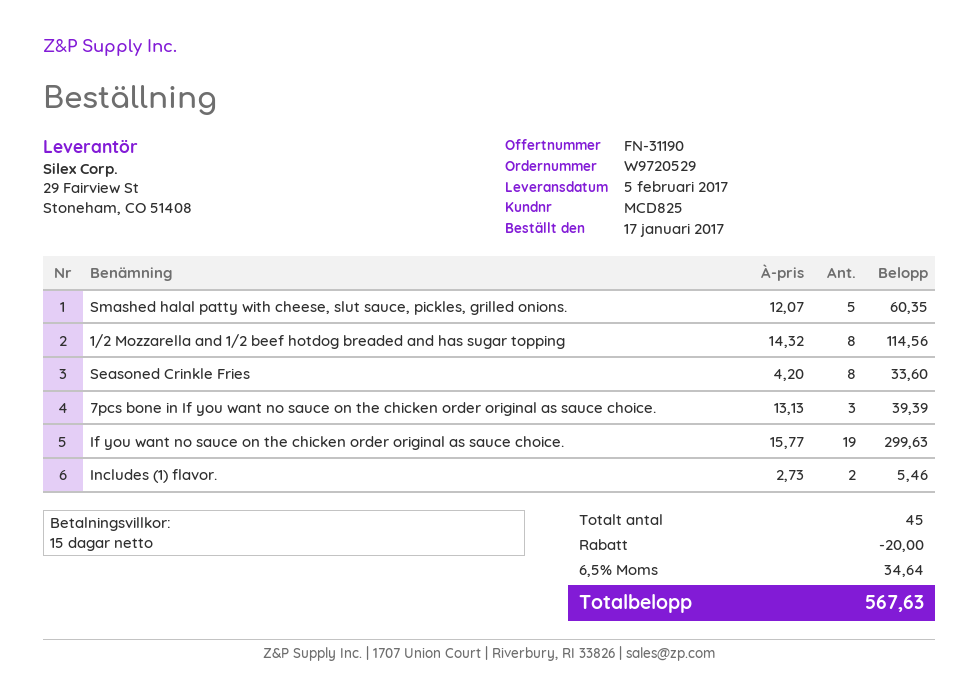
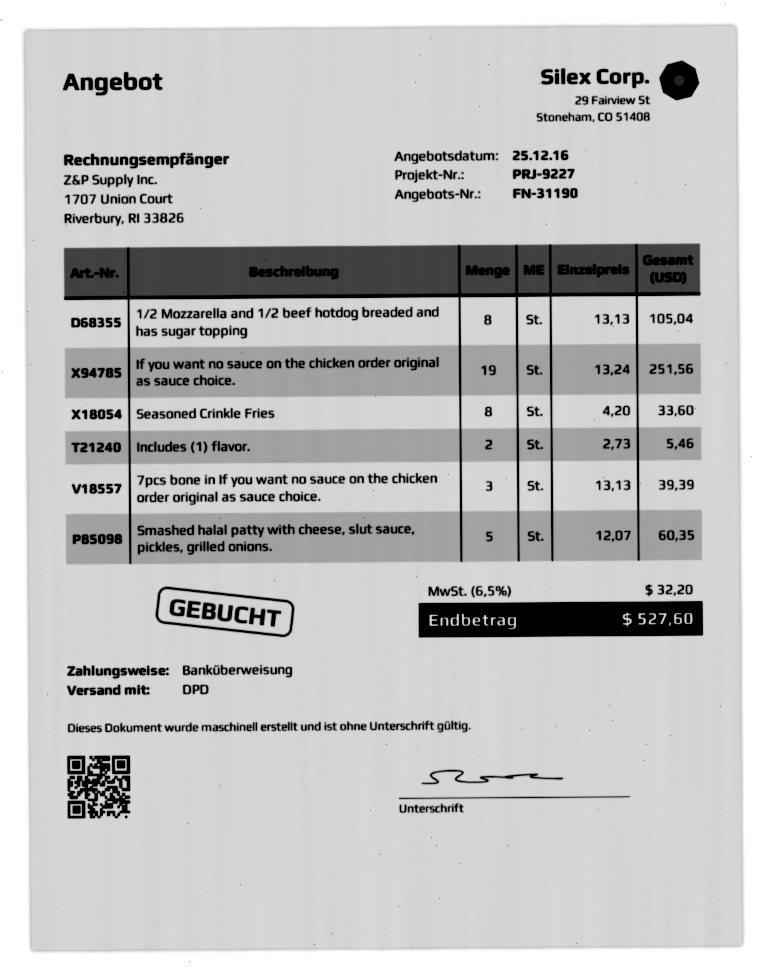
1/2 Mozzarella and 1/2 beef hotdog breaded and has sugar topping: 8 x 14.32 = 114.56 -> 8 x 13.13 = 105.04
If you want no sauce on the chicken order original as sauce choice.: 19 x 15.77 = 299.63 -> 19 x 13.24 = 251.56
discount: 20.00 -> none
tax: 6.5% = 34.64 -> 6.5% = 32.20
total: 567.63 -> 527.60

